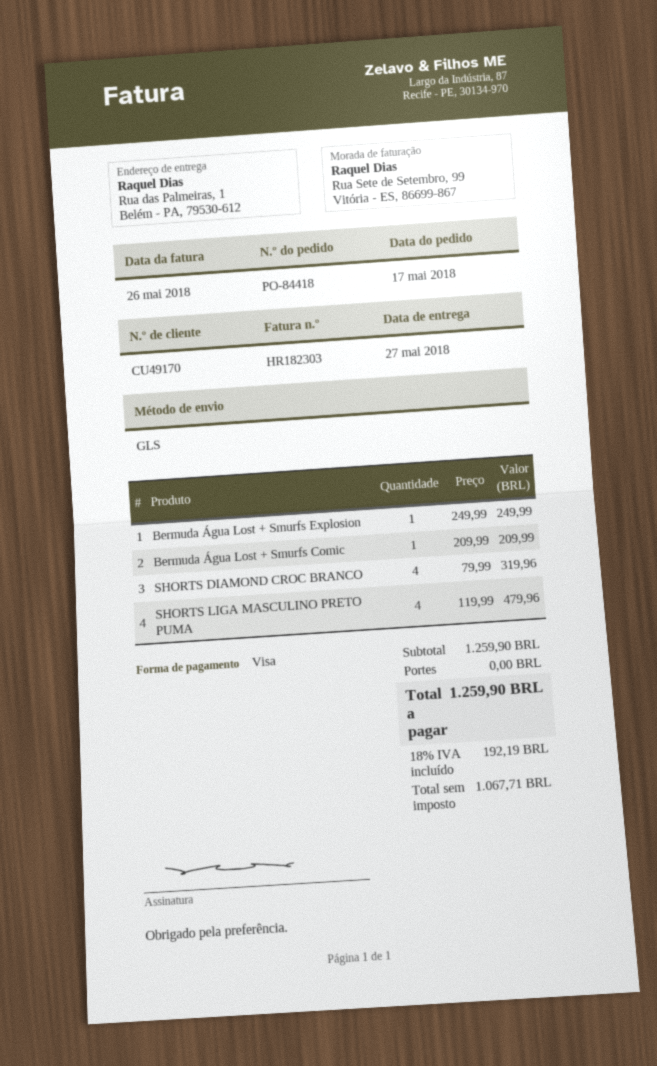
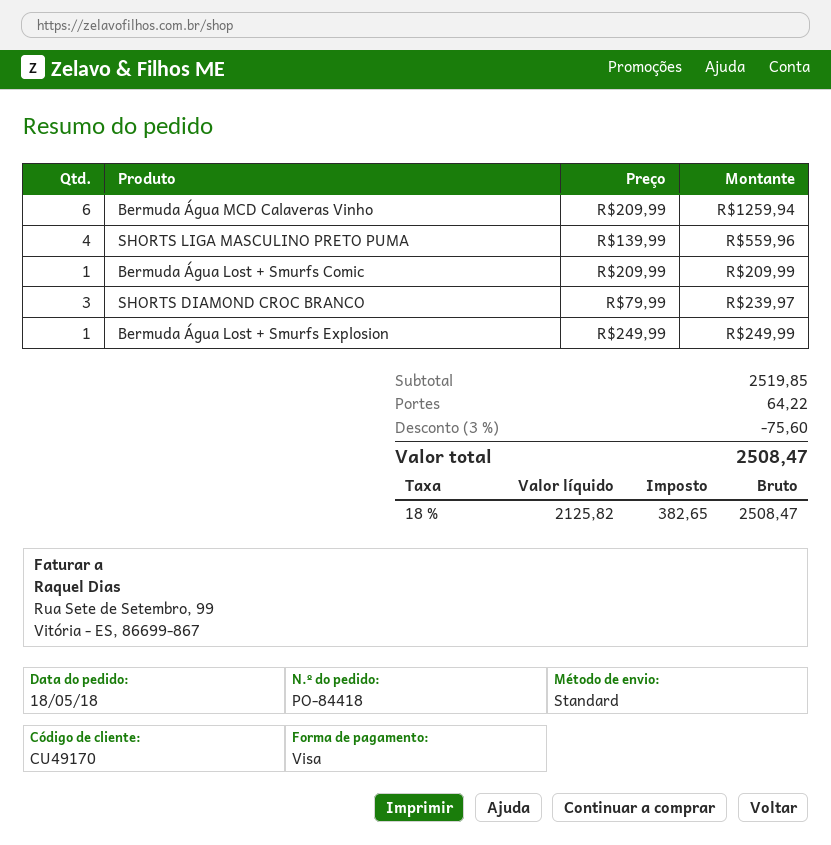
order date: 2018-05-17 -> 2018-05-18
shipping method: GLS -> standard
SHORTS DIAMOND CROC BRANCO: 4 x 79.99 = 319.96 -> 3 x 79.99 = 239.97
SHORTS LIGA MASCULINO PRETO PUMA: 4 x 119.99 = 479.96 -> 4 x 139.99 = 559.96
Bermuda Água MCD Calaveras Vinho: none -> 6 x 209.99 = 1259.94
subtotal: 1259.90 -> 2519.85
discount: none -> 3% = 75.60
shipping: 0.00 -> 64.22
net: 1067.71 -> 2125.82
tax: 18% = 192.19 -> 18% = 382.65
total: 1259.90 -> 2508.47

